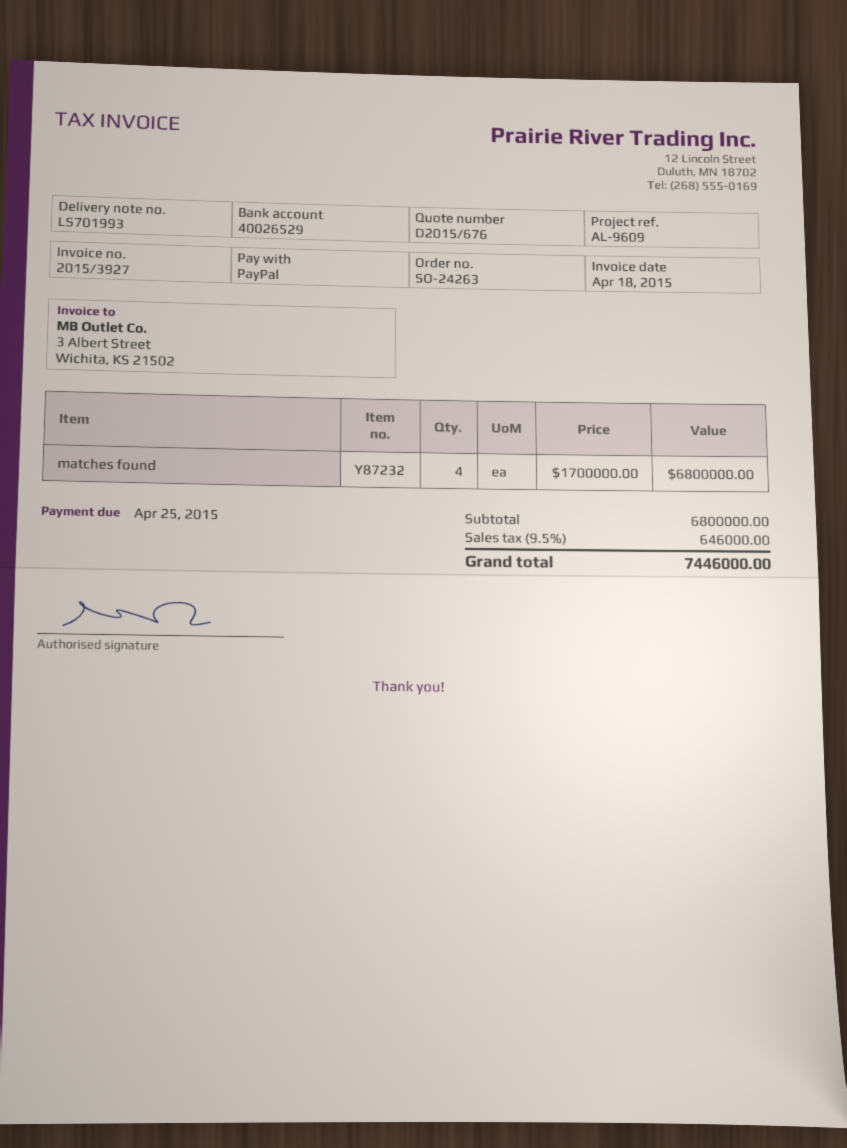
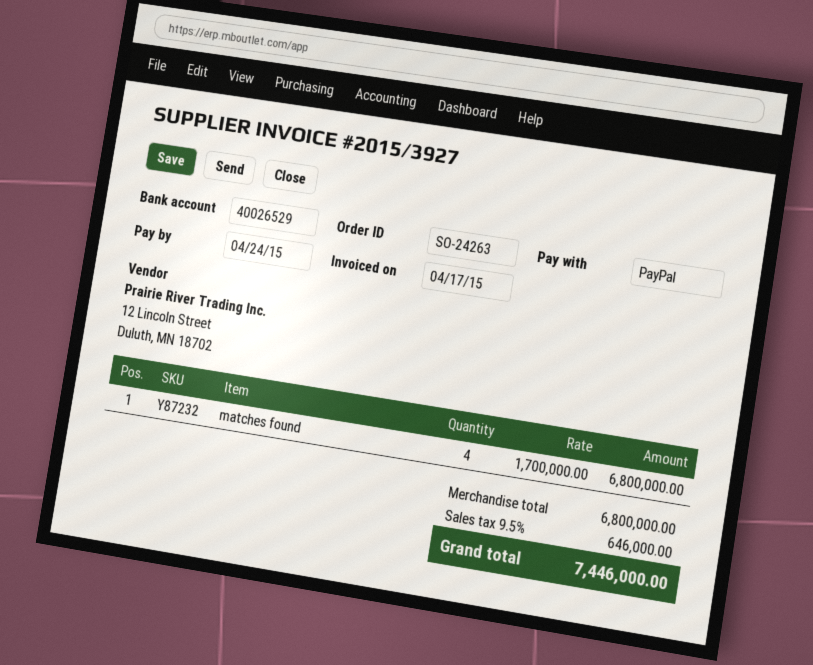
invoice date: 2015-04-18 -> 2015-04-17
due date: 2015-04-25 -> 2015-04-24

